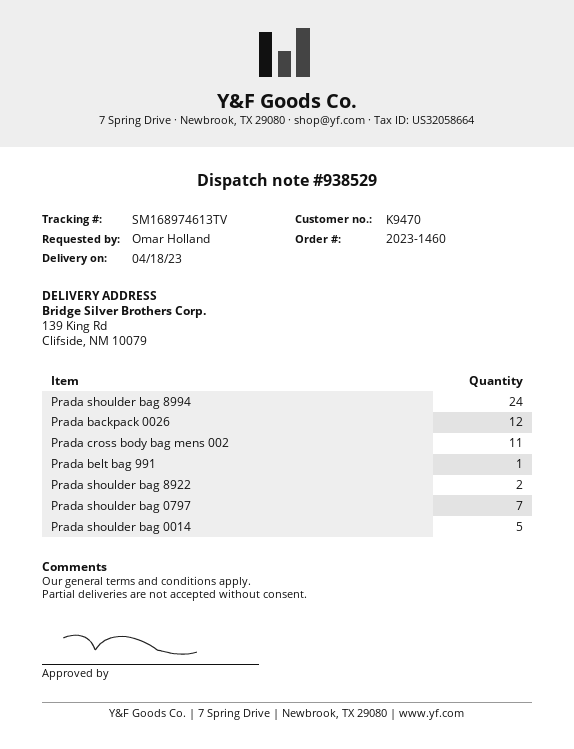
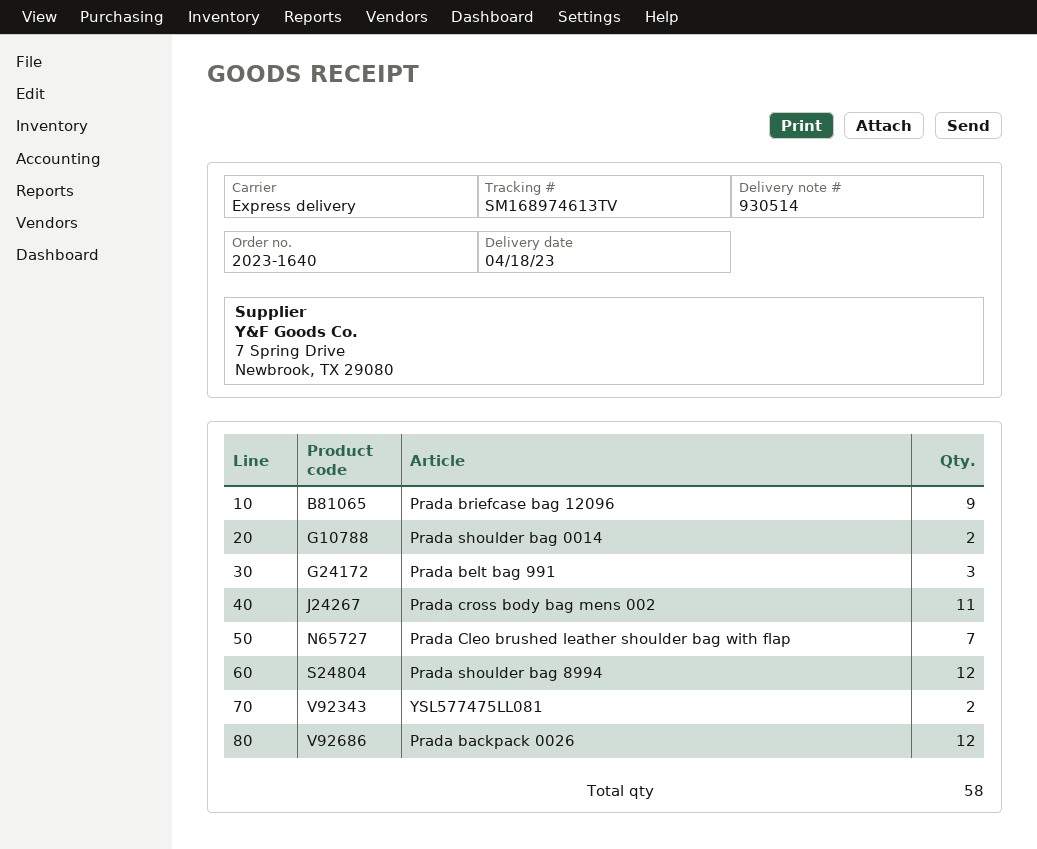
order number: 2023-1460 -> 2023-1640
delivery note number: 938529 -> 930514
Prada shoulder bag 8994: 24 -> 12
Prada belt bag 991: 1 -> 3
Prada shoulder bag 8922: 2 -> none
Prada shoulder bag 0797: 7 -> none
Prada shoulder bag 0014: 5 -> 2
Prada briefcase bag 12096: none -> 9
Prada Cleo brushed leather shoulder bag with flap: none -> 7
YSL577475LL081: none -> 2

